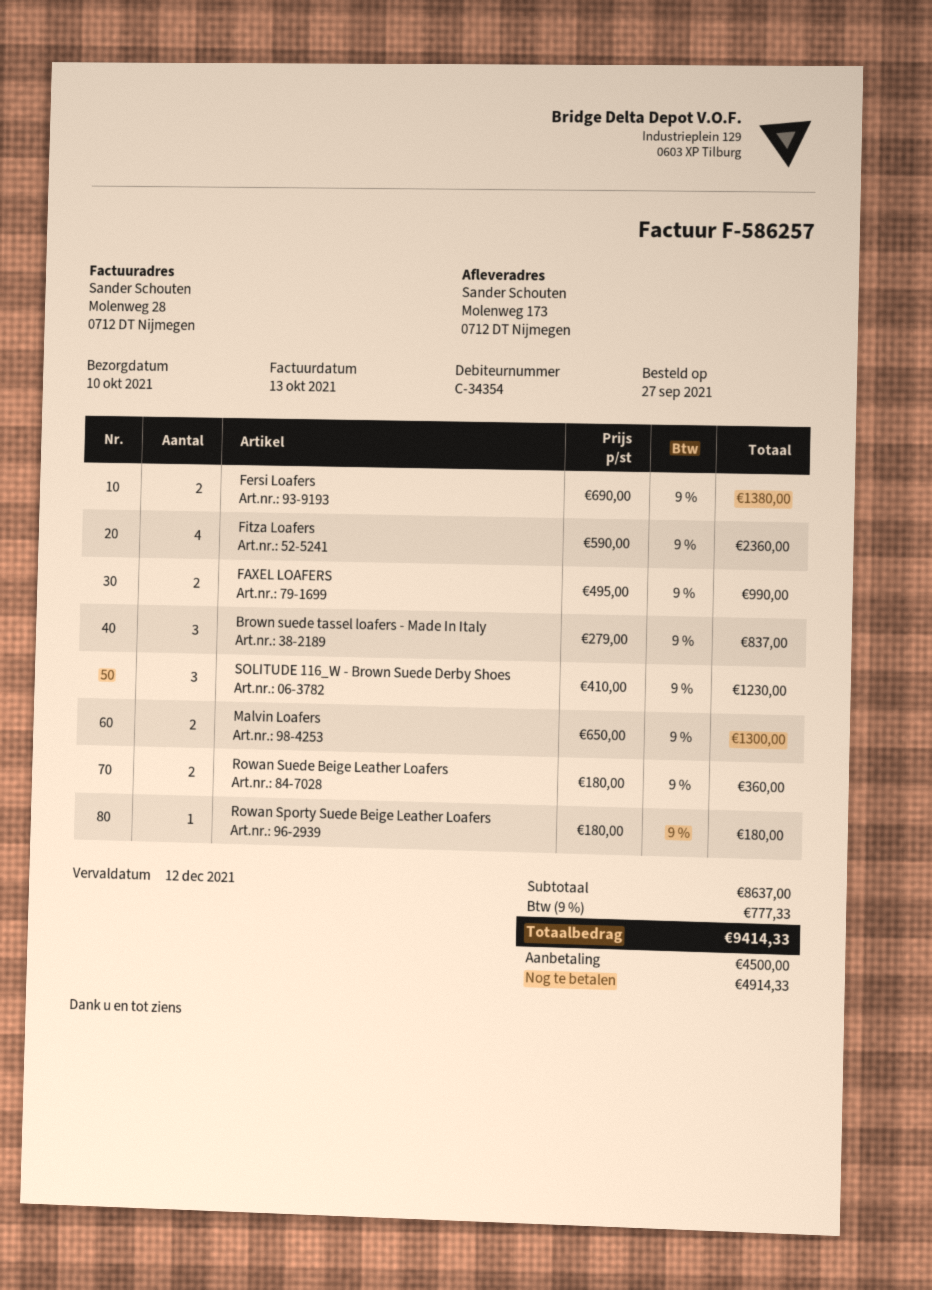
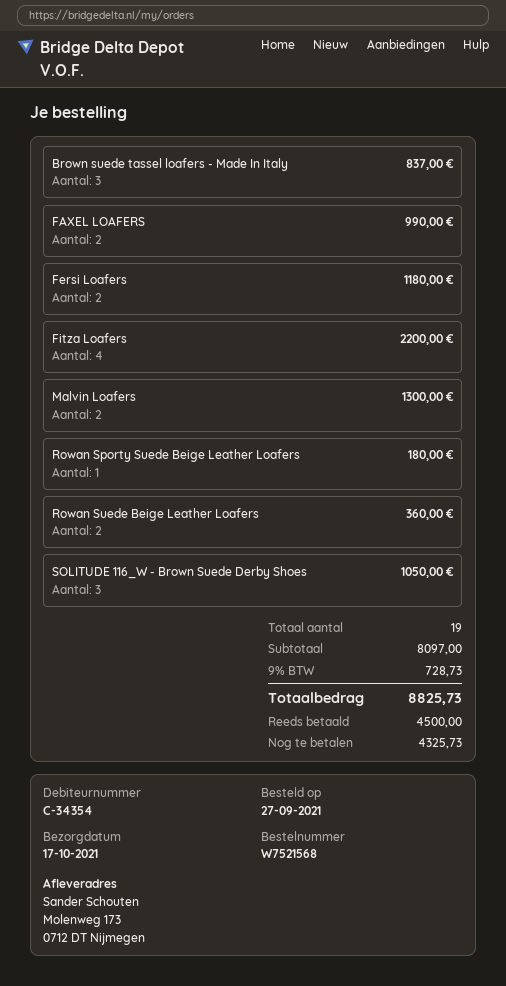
delivery date: 2021-10-10 -> 2021-10-17
Fersi Loafers: 2 for 1380.00 -> 2 for 1180.00
Fitza Loafers: 4 for 2360.00 -> 4 for 2200.00
SOLITUDE 116_W - Brown Suede Derby Shoes: 3 for 1230.00 -> 3 for 1050.00
subtotal: 8637.00 -> 8097.00
tax: 9% = 777.33 -> 9% = 728.73
total: 9414.33 -> 8825.73
balance: 4914.33 -> 4325.73

